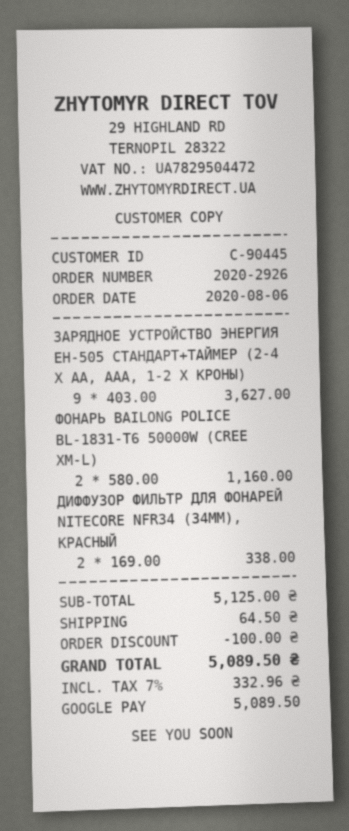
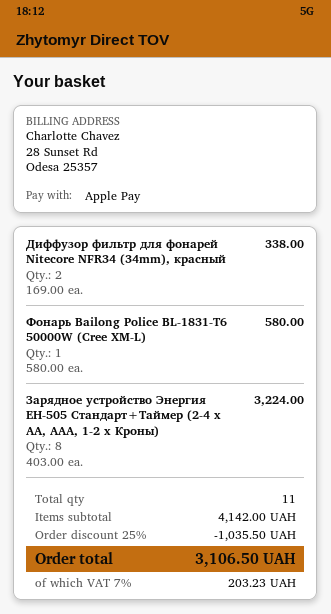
payment method: Google Pay -> Apple Pay
ЗАРЯДНОЕ УСТРОЙСТВО ЭНЕРГИЯ EH-505 СТАНДАРТ+ТАЙМЕР (2-4 X AA, AAA, 1-2 X КРОНЫ): 9 x 403.00 = 3627.00 -> 8 x 403.00 = 3224.00
ФОНАРЬ BAILONG POLICE BL-1831-T6 50000W (CREE XM-L): 2 x 580.00 = 1160.00 -> 1 x 580.00 = 580.00
subtotal: 5125.00 -> 4142.00
discount: 100.00 -> 1035.50
shipping: 64.50 -> none
tax: 7% = 332.96 -> 7% = 203.23
total: 5089.50 -> 3106.50

